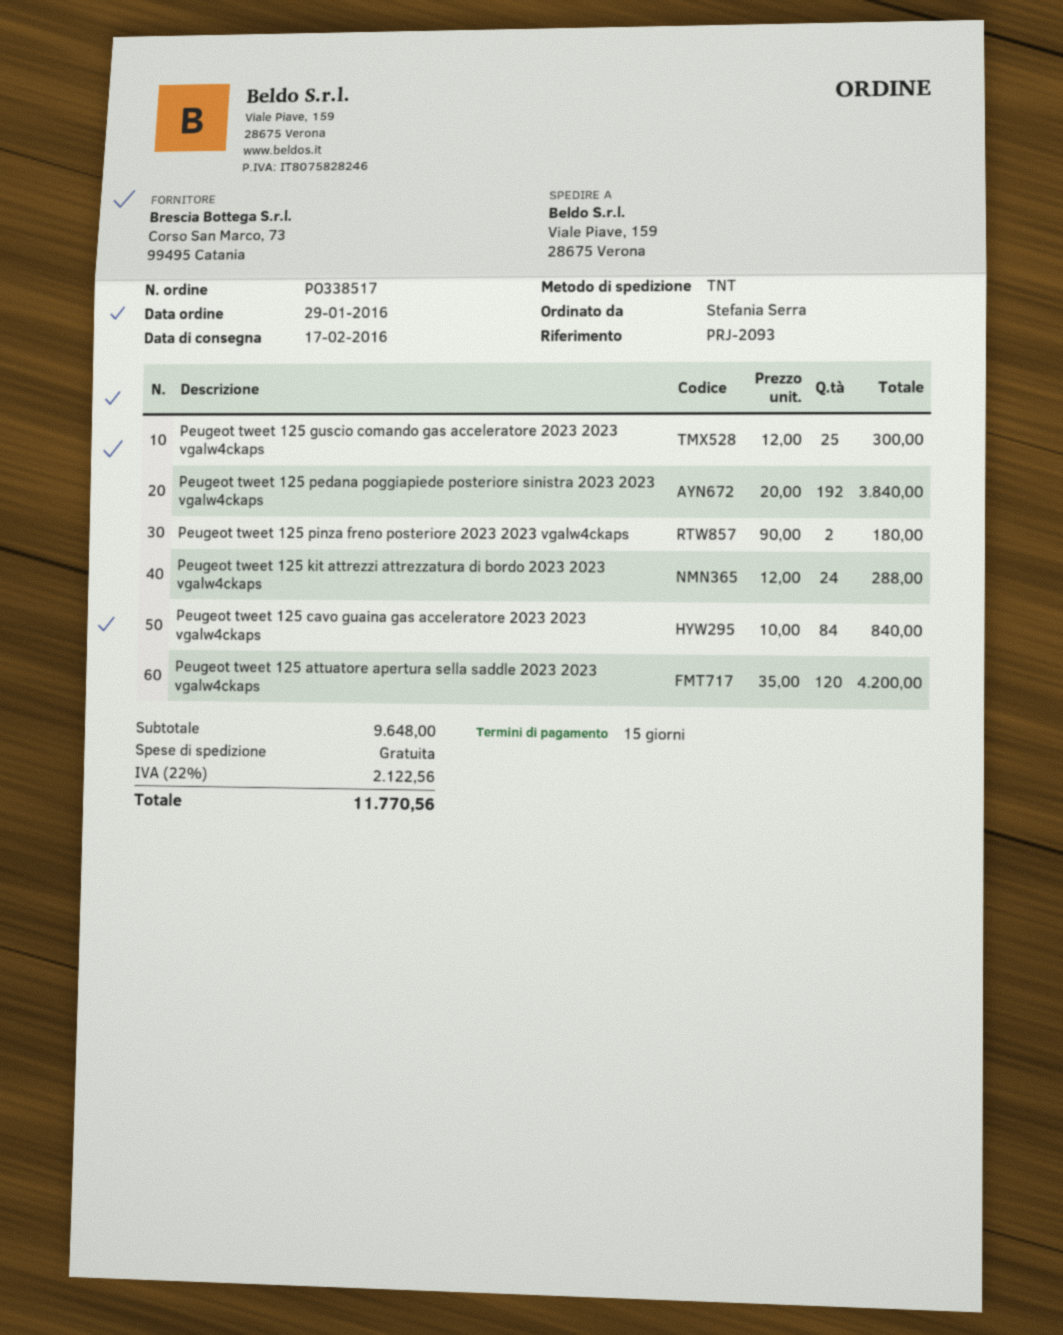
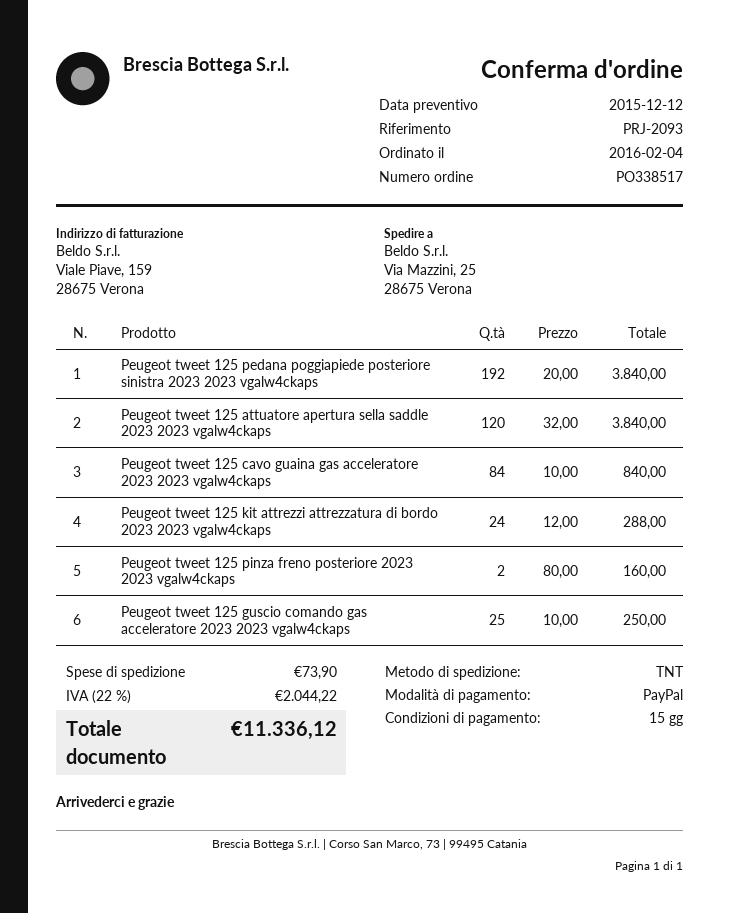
order date: 2016-01-29 -> 2016-02-04
ship to: Viale Piave, 159, 28675 Verona -> Via Mazzini, 25, 28675 Verona
Peugeot tweet 125 guscio comando gas acceleratore 2023 2023 vgalw4ckaps: 25 x 12.00 = 300.00 -> 25 x 10.00 = 250.00
Peugeot tweet 125 pinza freno posteriore 2023 2023 vgalw4ckaps: 2 x 90.00 = 180.00 -> 2 x 80.00 = 160.00
Peugeot tweet 125 attuatore apertura sella saddle 2023 2023 vgalw4ckaps: 120 x 35.00 = 4200.00 -> 120 x 32.00 = 3840.00
shipping: 0.00 -> 73.90
tax: 22% = 2122.56 -> 22% = 2044.22
total: 11770.56 -> 11336.12

